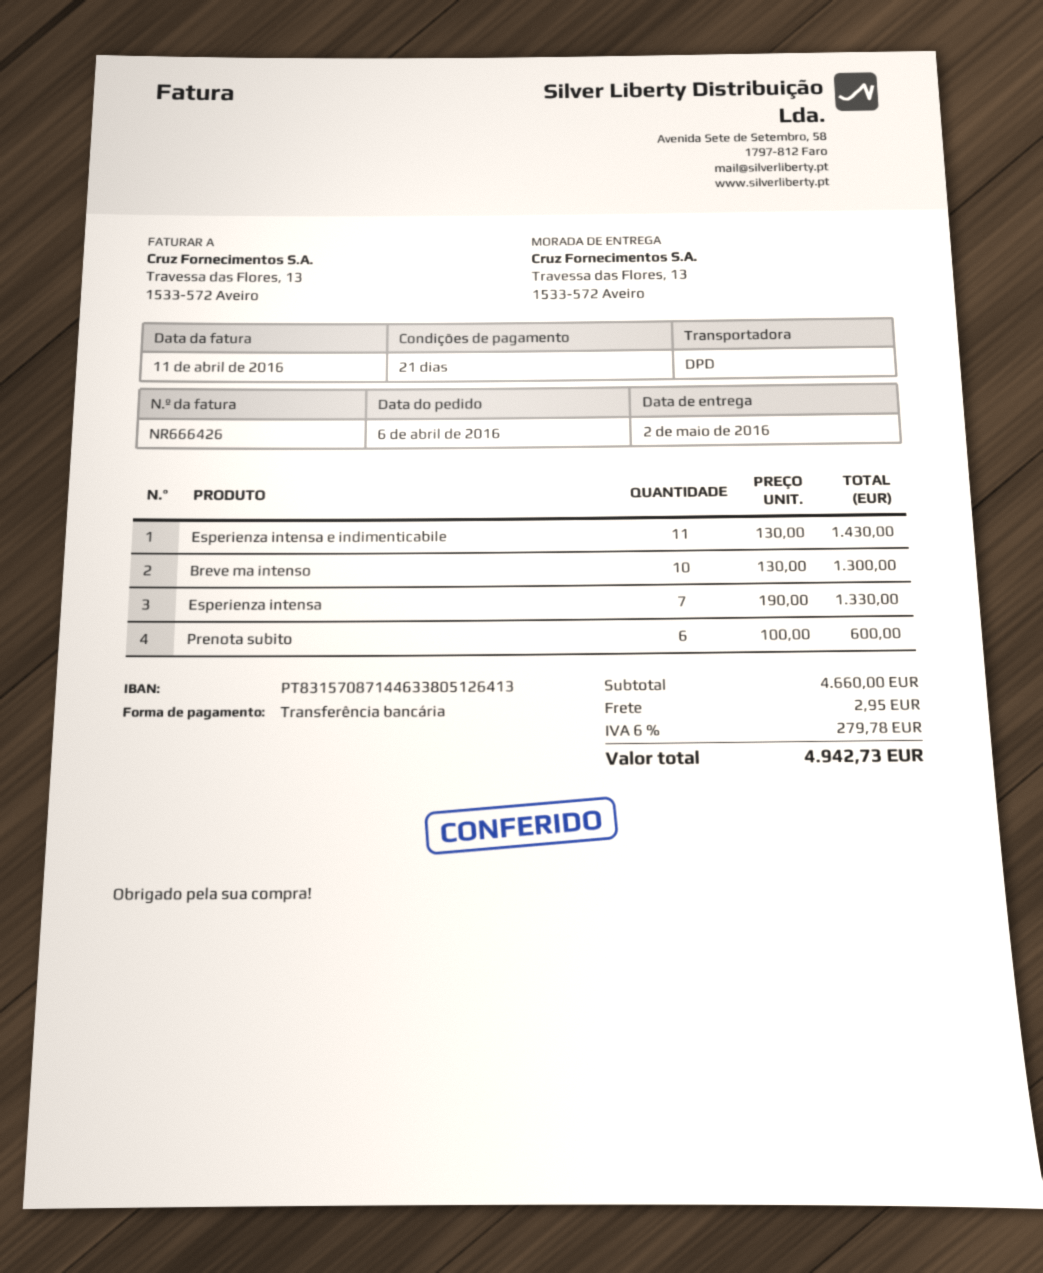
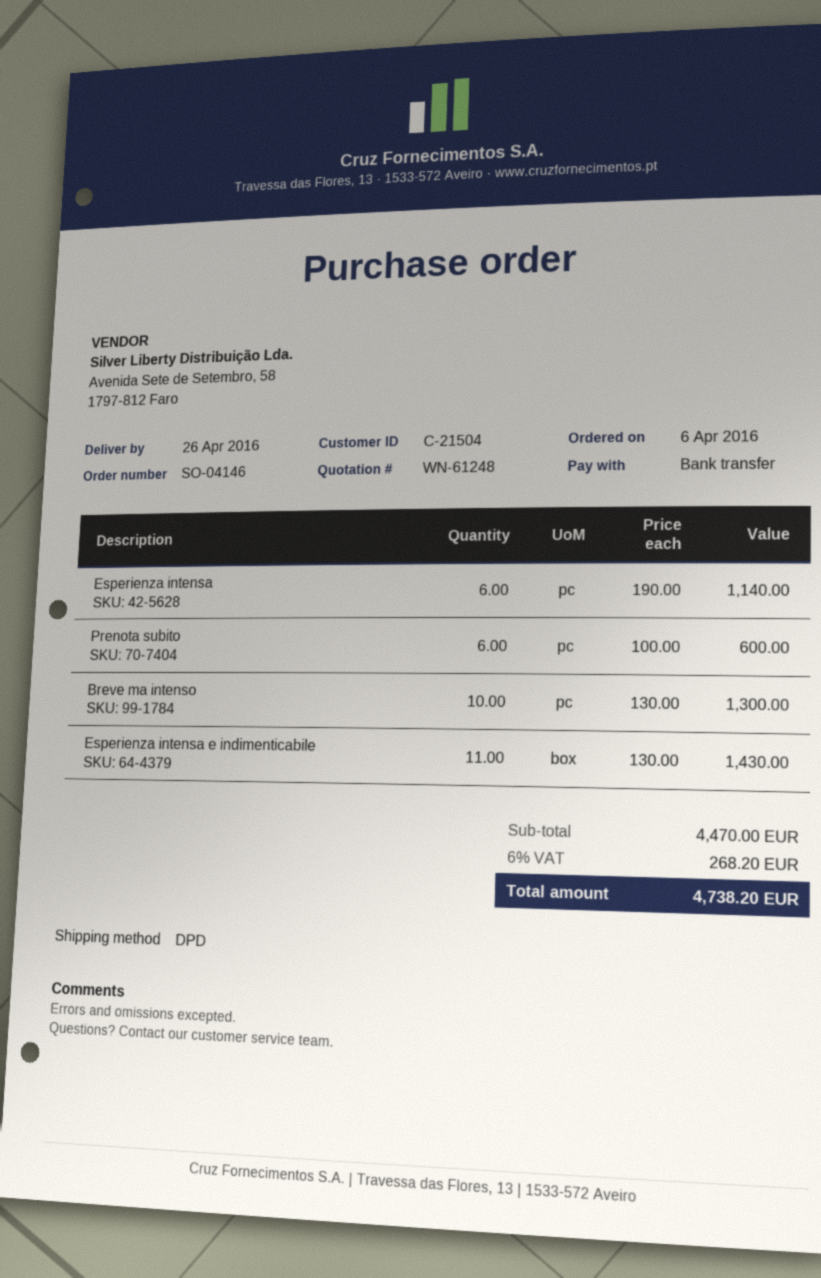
delivery date: 2016-05-02 -> 2016-04-26
Esperienza intensa: 7 x 190.00 = 1330.00 -> 6 x 190.00 = 1140.00
subtotal: 4660.00 -> 4470.00
shipping: 2.95 -> none
tax: 6% = 279.78 -> 6% = 268.20
total: 4942.73 -> 4738.20

